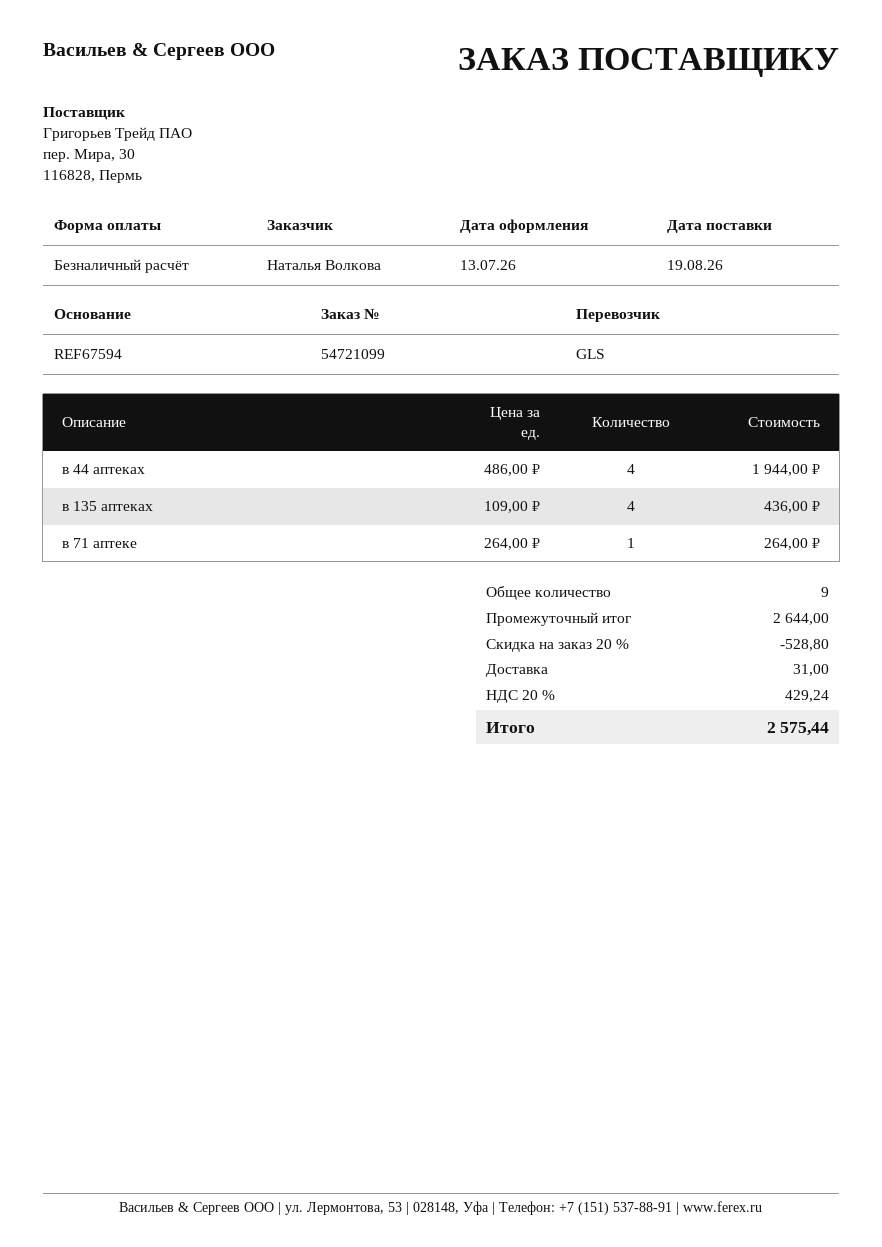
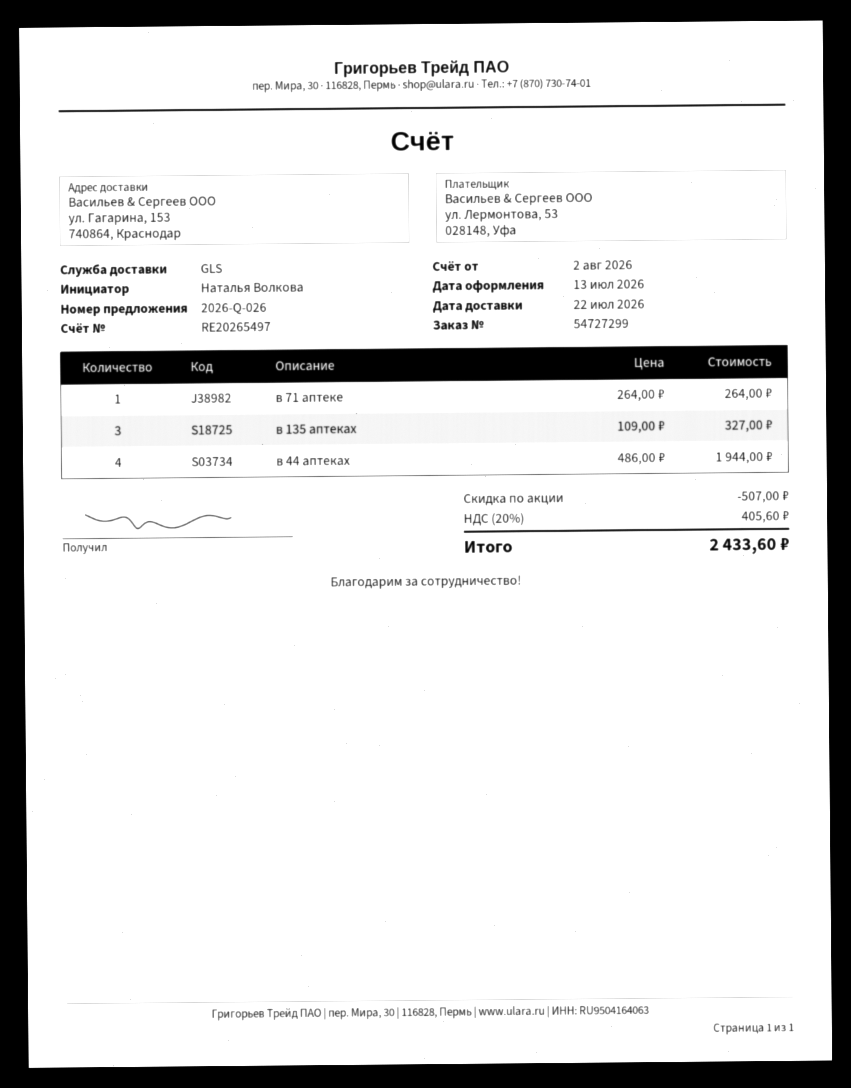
order number: 54721099 -> 54727299
delivery date: 2026-08-19 -> 2026-07-22
в 135 аптеках: 4 x 109.00 = 436.00 -> 3 x 109.00 = 327.00
discount: 528.80 -> 507.00
shipping: 31.00 -> none
tax: 20% = 429.24 -> 20% = 405.60
total: 2575.44 -> 2433.60

